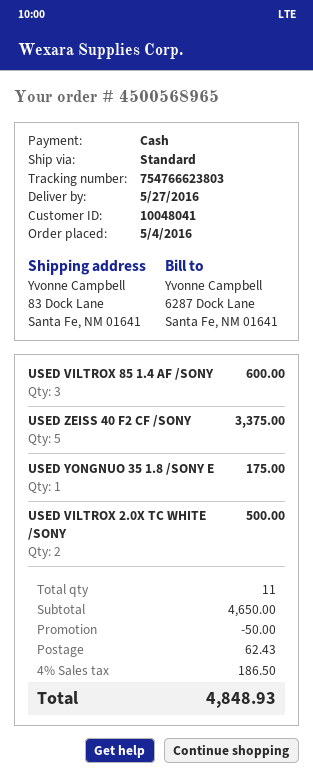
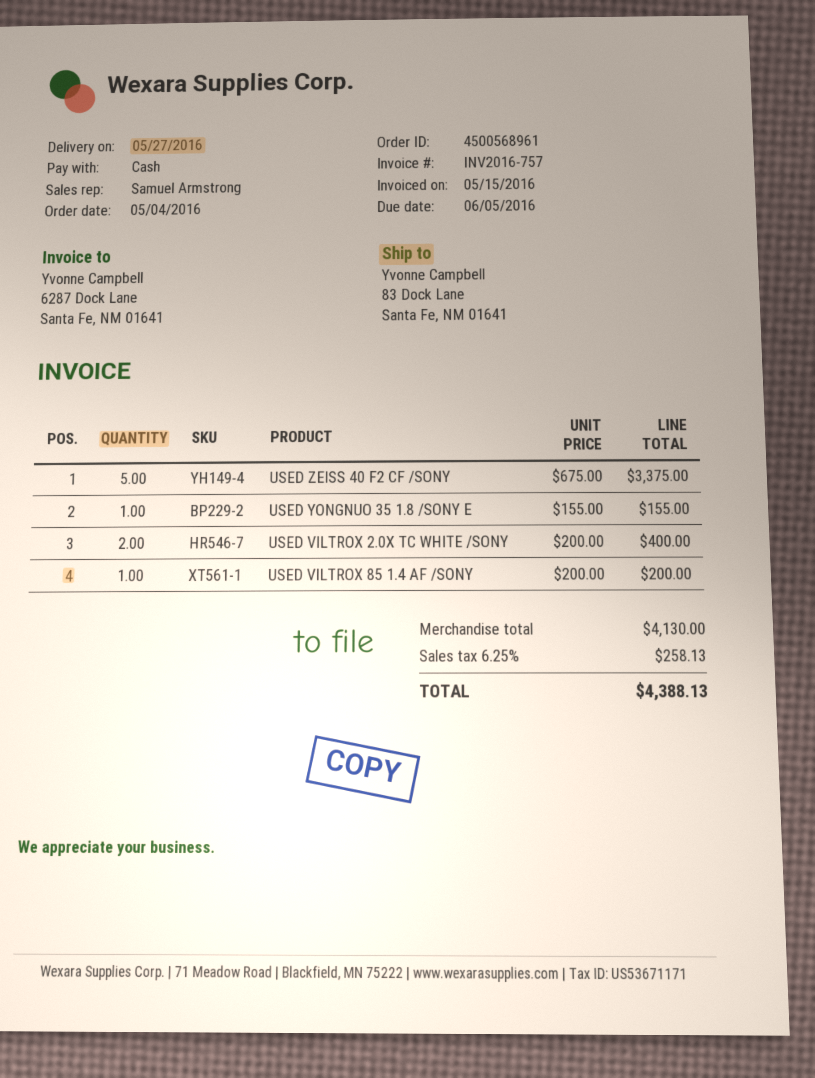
order number: 4500568965 -> 4500568961
USED VILTROX 85 1.4 AF /SONY: 3 for 600.00 -> 1 for 200.00
USED YONGNUO 35 1.8 /SONY E: 1 for 175.00 -> 1 for 155.00
USED VILTROX 2.0X TC WHITE /SONY: 2 for 500.00 -> 2 for 400.00
subtotal: 4650.00 -> 4130.00
discount: 50.00 -> none
shipping: 62.43 -> none
tax: 4% = 186.50 -> 6.25% = 258.13
total: 4848.93 -> 4388.13

